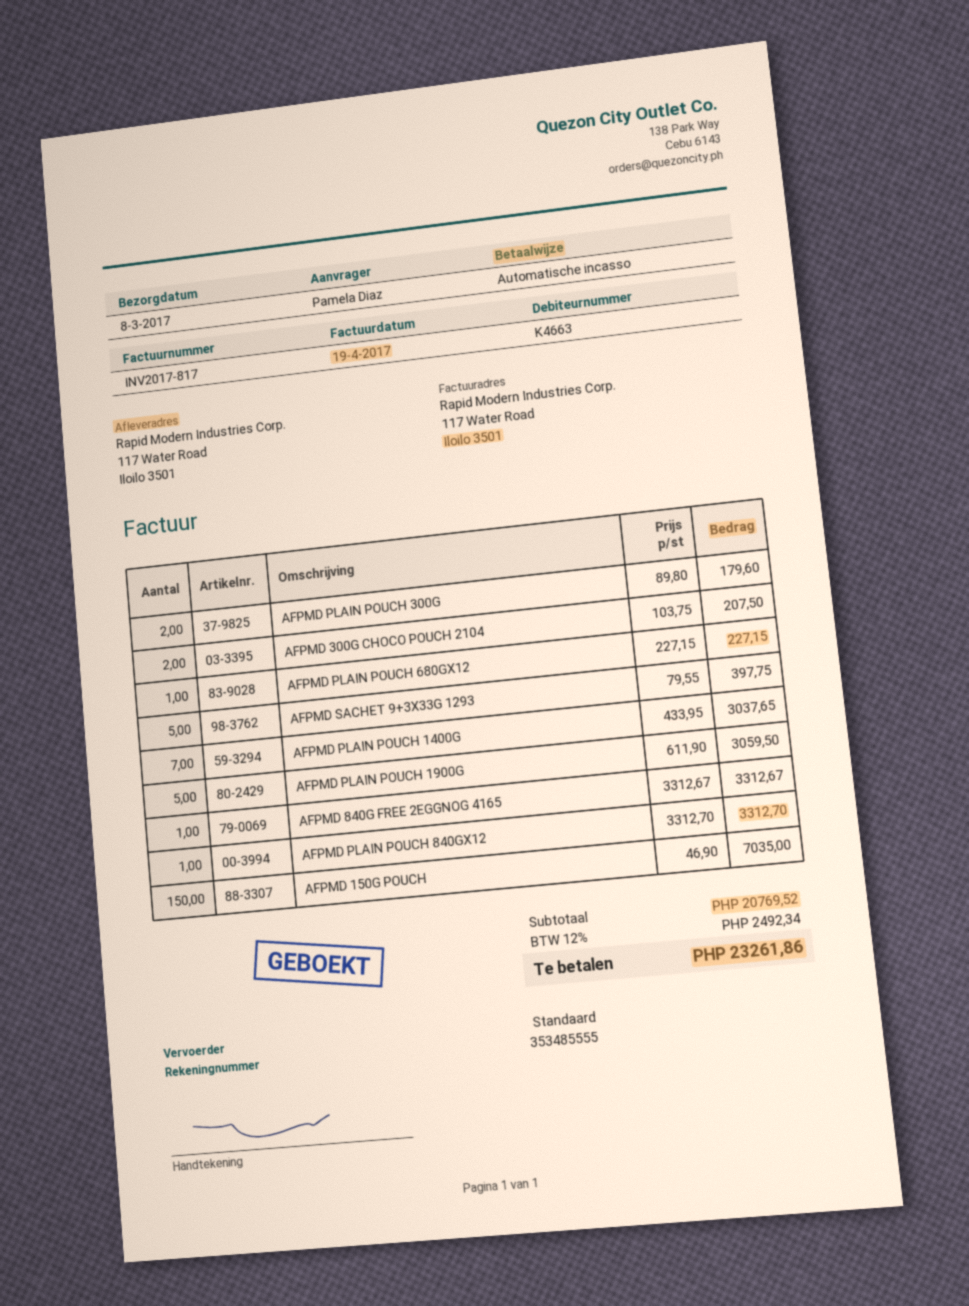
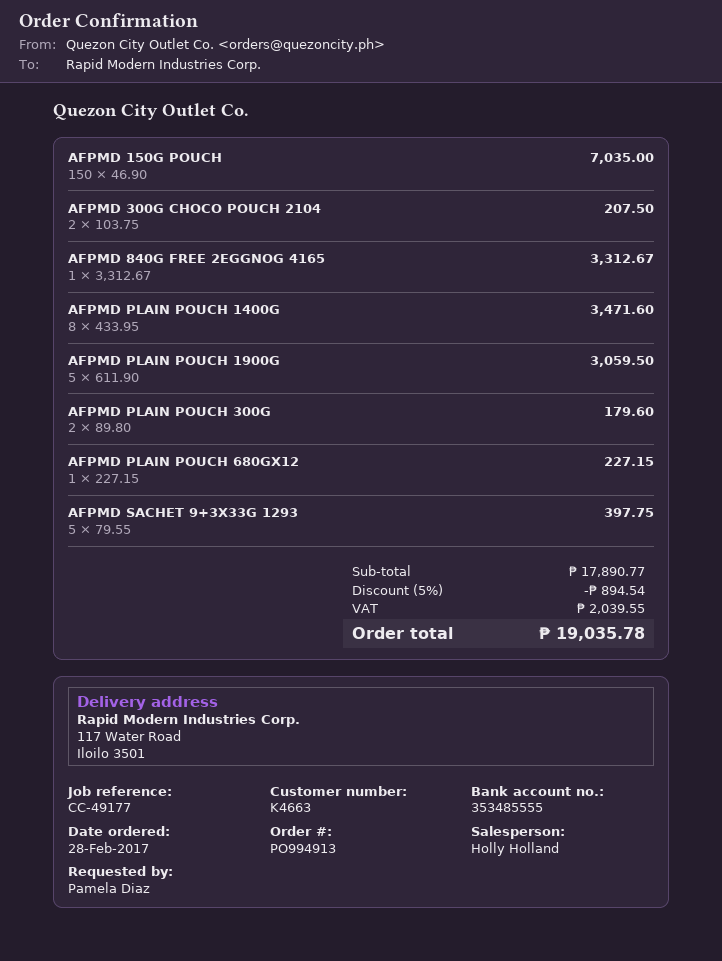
AFPMD PLAIN POUCH 1400G: 7 x 433.95 = 3037.65 -> 8 x 433.95 = 3471.60
AFPMD PLAIN POUCH 840GX12: 1 x 3312.70 = 3312.70 -> none
subtotal: 20769.52 -> 17890.77
discount: none -> 5% = 894.54
tax: 2492.34 -> 2039.55
total: 23261.86 -> 19035.78

